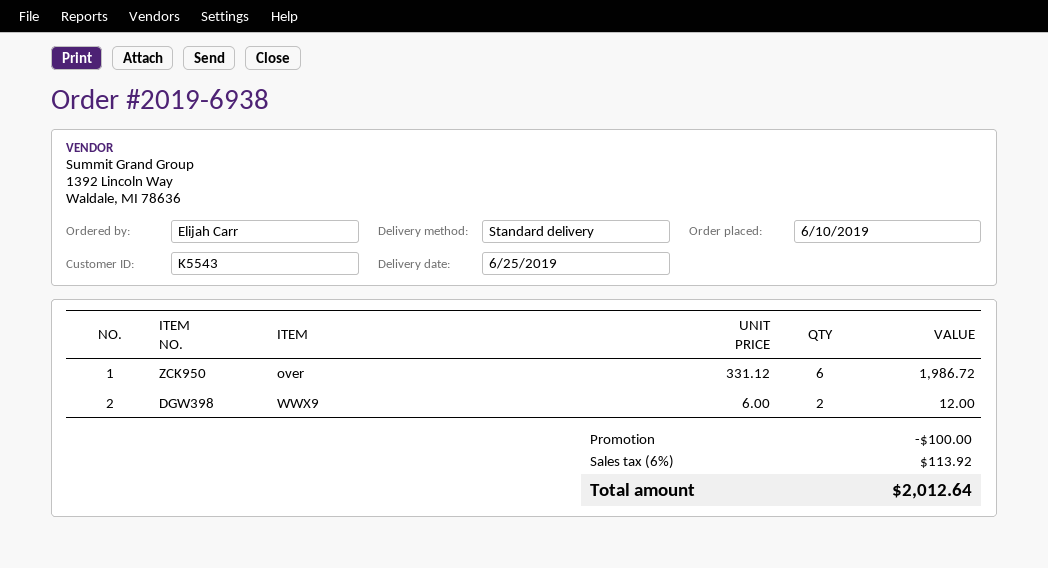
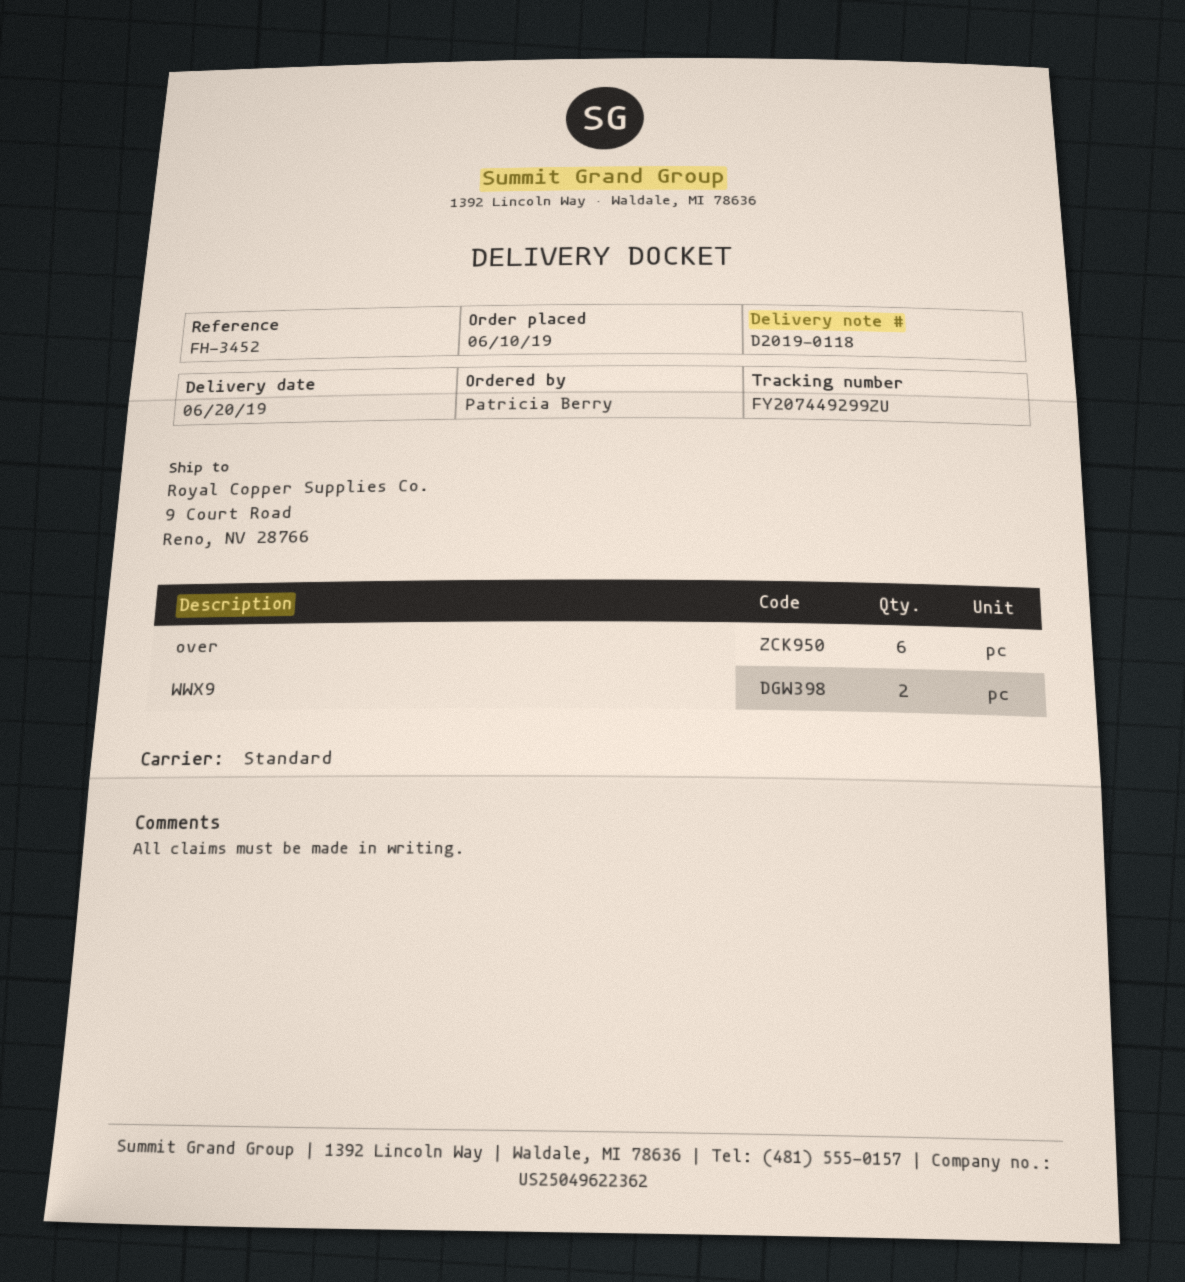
delivery date: 2019-06-25 -> 2019-06-20
ordered by: Elijah Carr -> Patricia Berry

